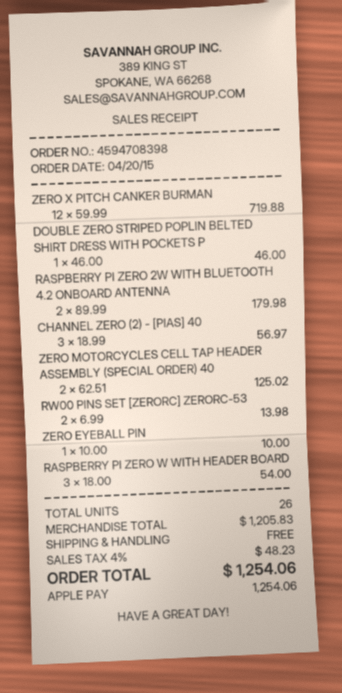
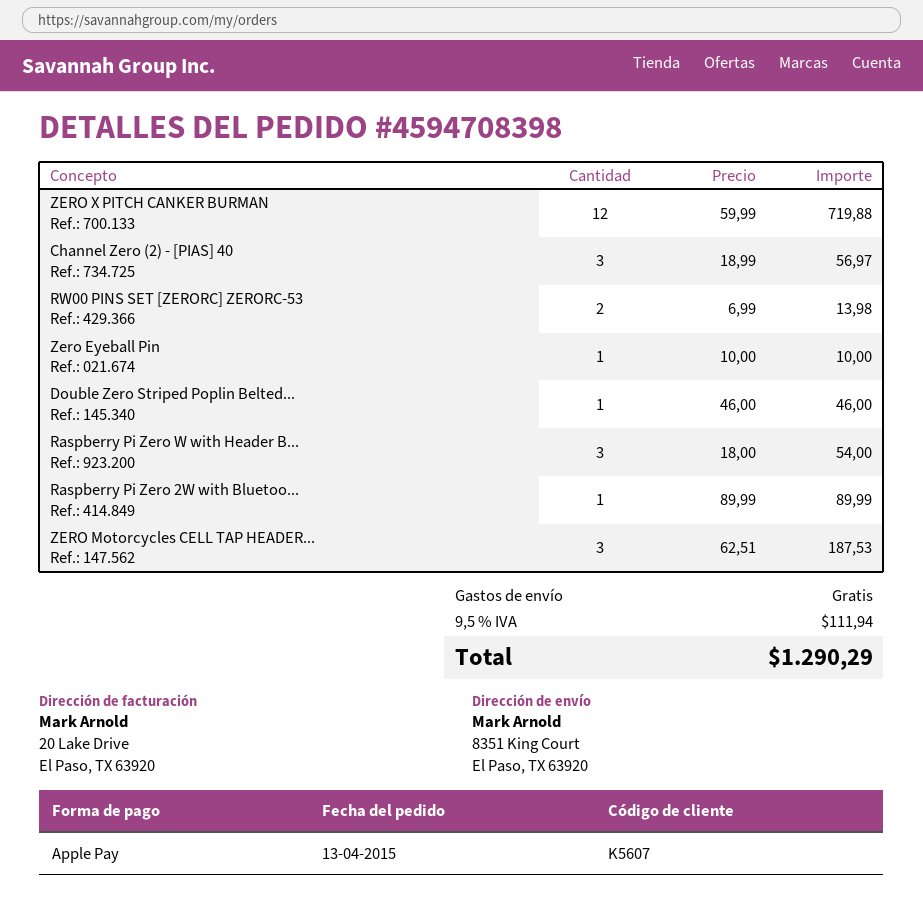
order date: 2015-04-20 -> 2015-04-13
RASPBERRY PI ZERO 2W WITH BLUETOOTH 4.2 ONBOARD ANTENNA: 2 x 89.99 = 179.98 -> 1 x 89.99 = 89.99
ZERO MOTORCYCLES CELL TAP HEADER ASSEMBLY (SPECIAL ORDER) 40: 2 x 62.51 = 125.02 -> 3 x 62.51 = 187.53
tax: 4% = 48.23 -> 9.5% = 111.94
total: 1254.06 -> 1290.29

